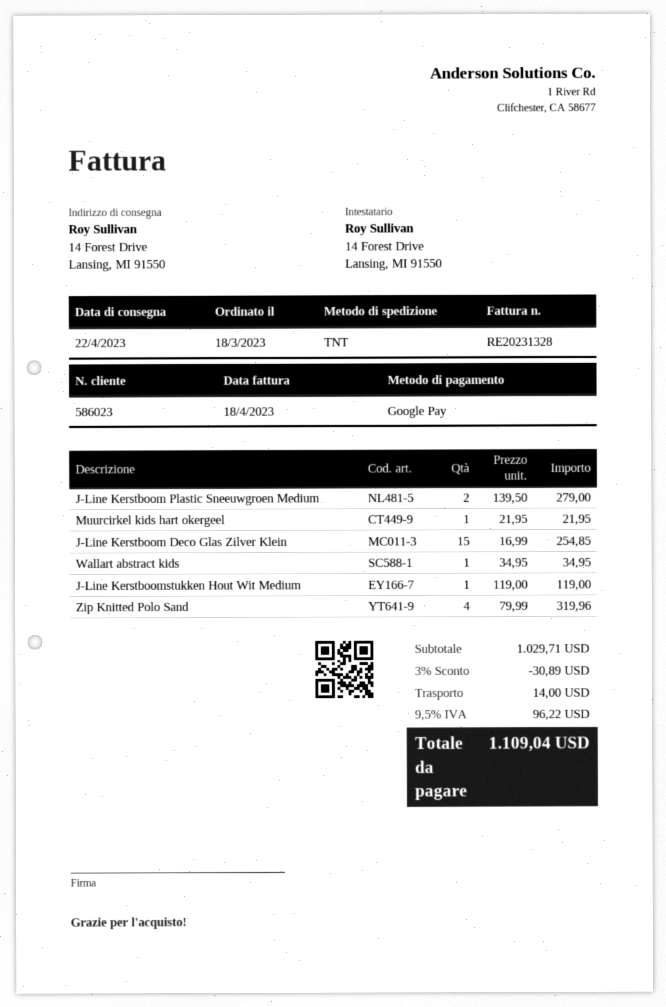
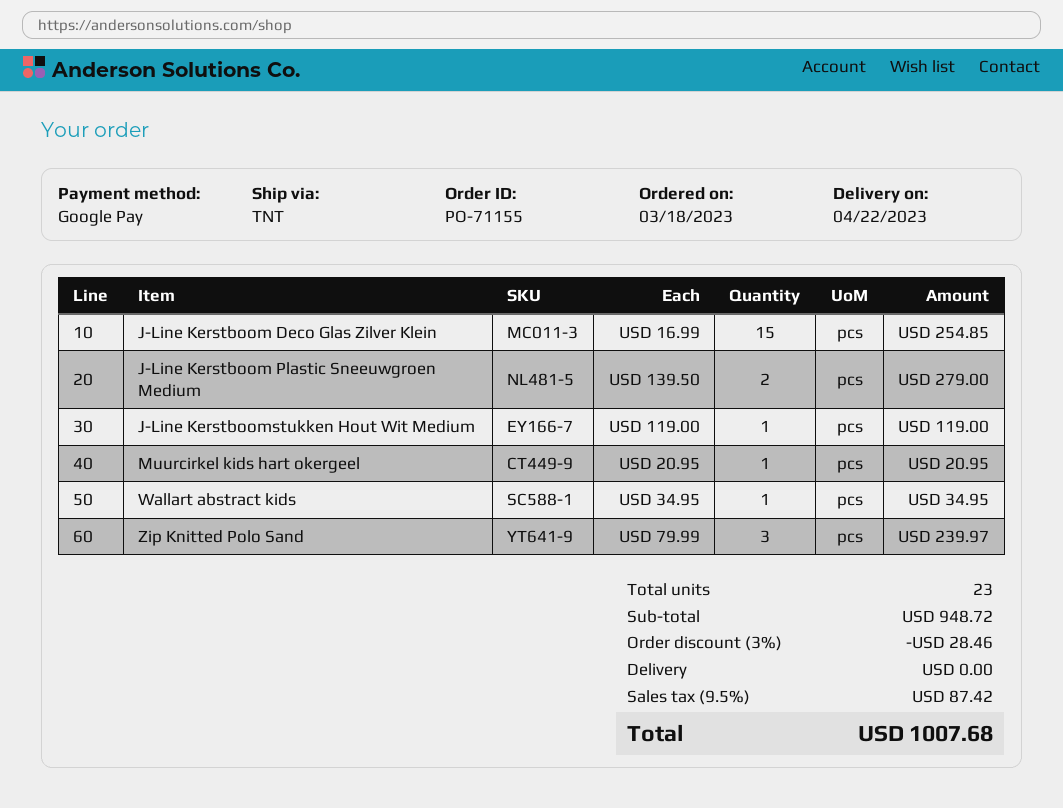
Muurcirkel kids hart okergeel: 1 x 21.95 = 21.95 -> 1 x 20.95 = 20.95
Zip Knitted Polo Sand: 4 x 79.99 = 319.96 -> 3 x 79.99 = 239.97
subtotal: 1029.71 -> 948.72
discount: 3% = 30.89 -> 3% = 28.46
shipping: 14.00 -> 0.00
tax: 9.5% = 96.22 -> 9.5% = 87.42
total: 1109.04 -> 1007.68

